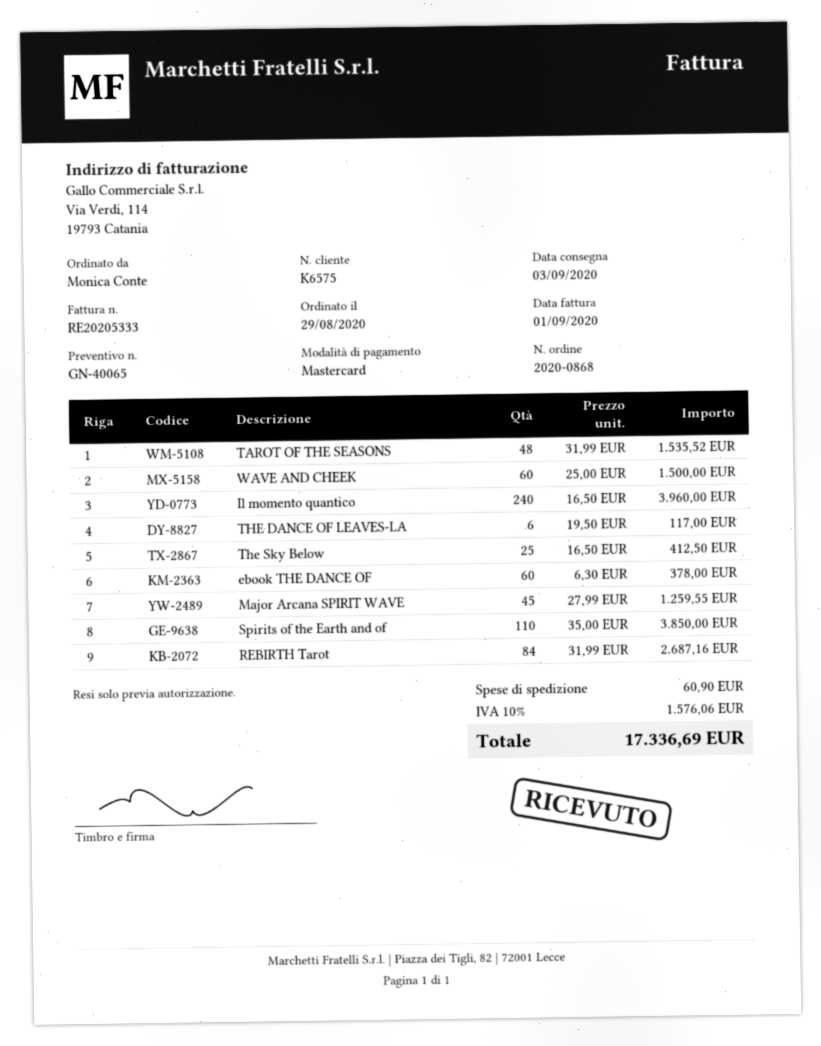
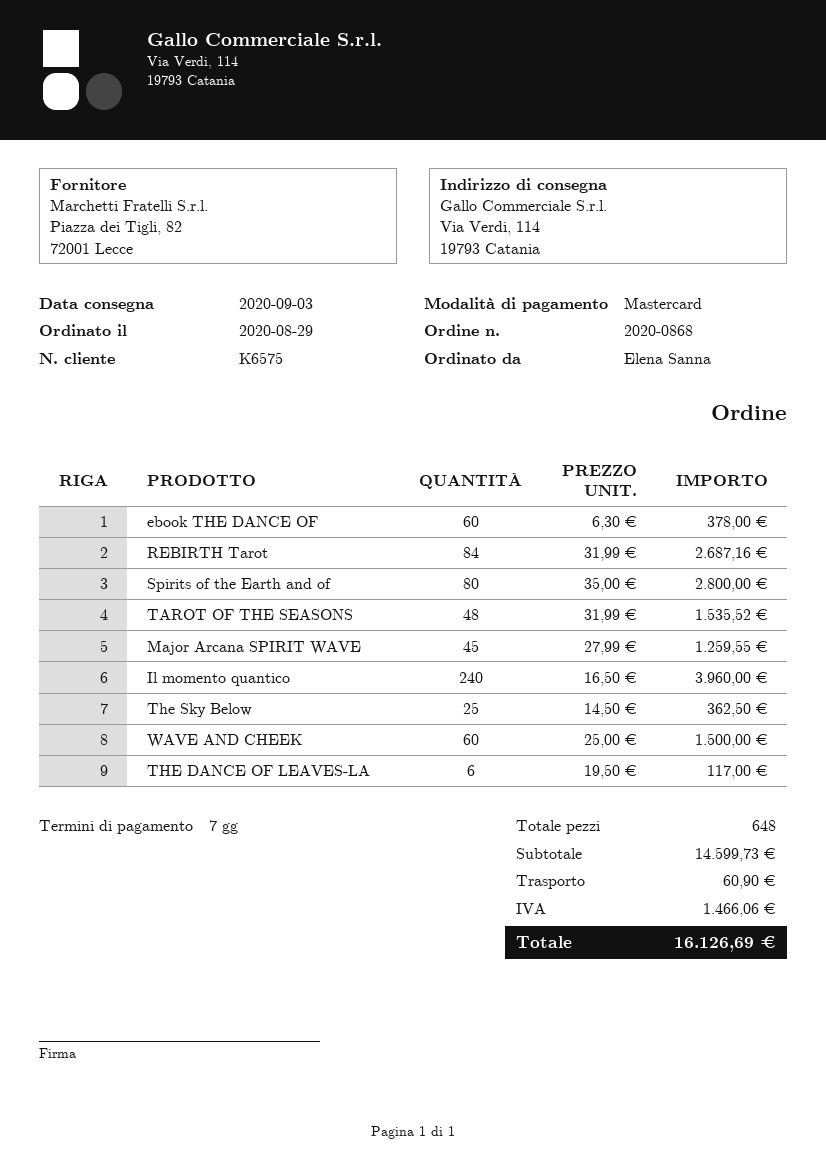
ordered by: Monica Conte -> Elena Sanna
The Sky Below: 25 x 16.50 = 412.50 -> 25 x 14.50 = 362.50
Spirits of the Earth and of: 110 x 35.00 = 3850.00 -> 80 x 35.00 = 2800.00
tax: 1576.06 -> 1466.06
total: 17336.69 -> 16126.69

